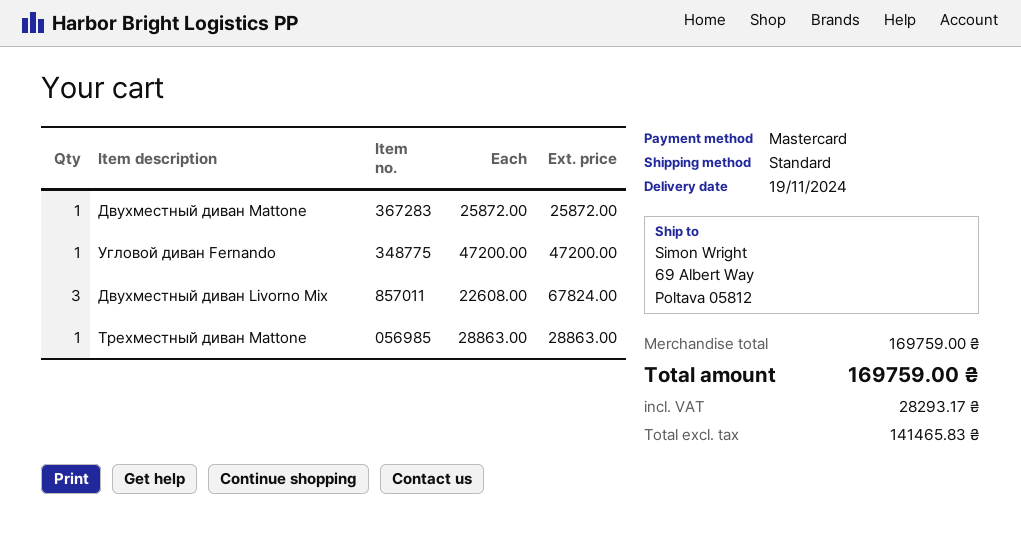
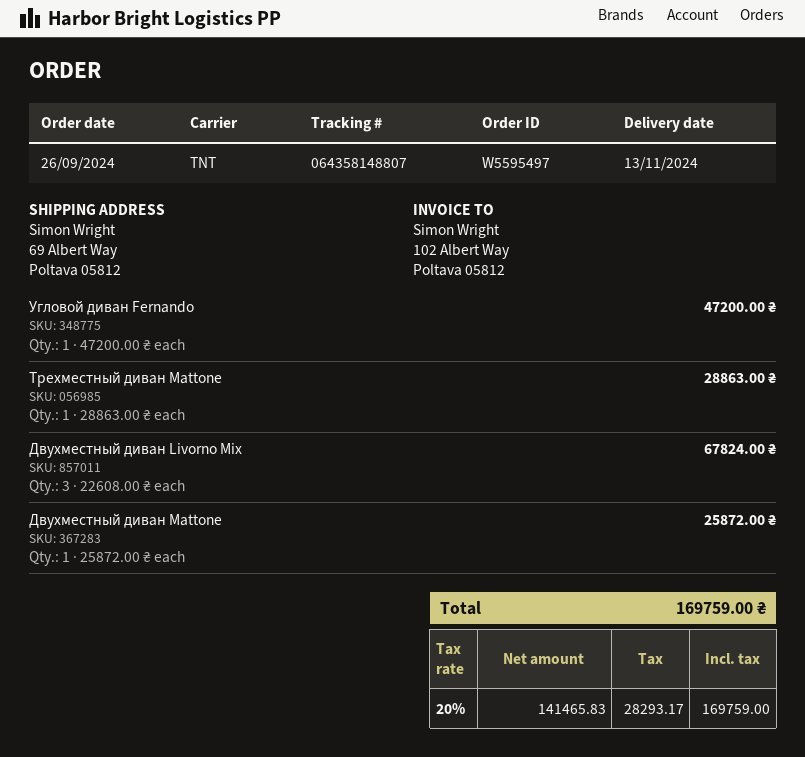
delivery date: 2024-11-19 -> 2024-11-13
shipping method: standard -> TNT

